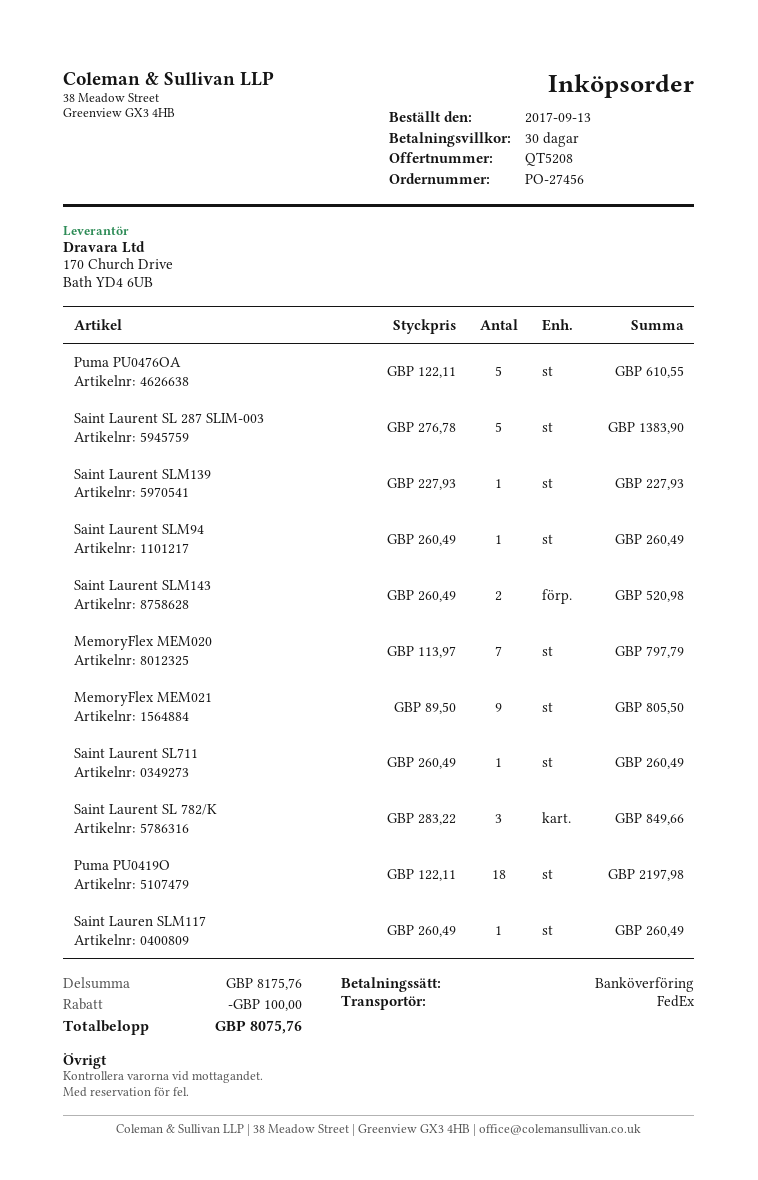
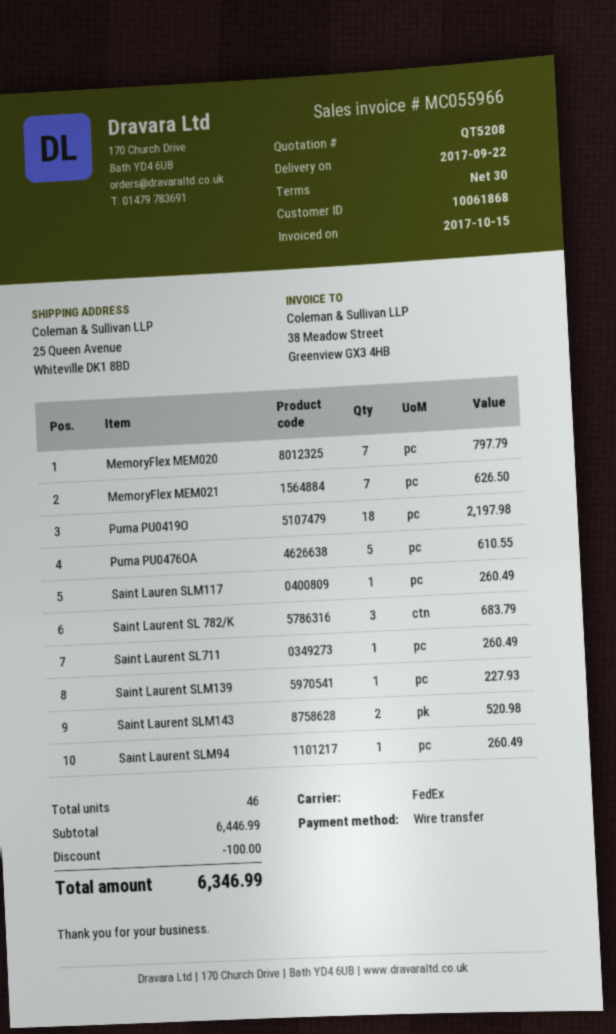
Saint Laurent SL 287 SLIM-003: 5 for 1383.90 -> none
MemoryFlex MEM021: 9 for 805.50 -> 7 for 626.50
Saint Laurent SL 782/K: 3 for 849.66 -> 3 for 683.79
subtotal: 8175.76 -> 6446.99
total: 8075.76 -> 6346.99

